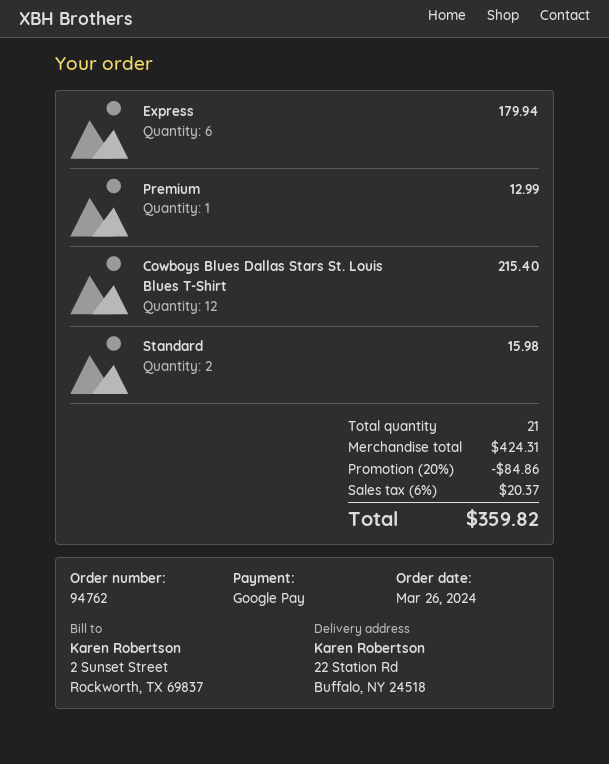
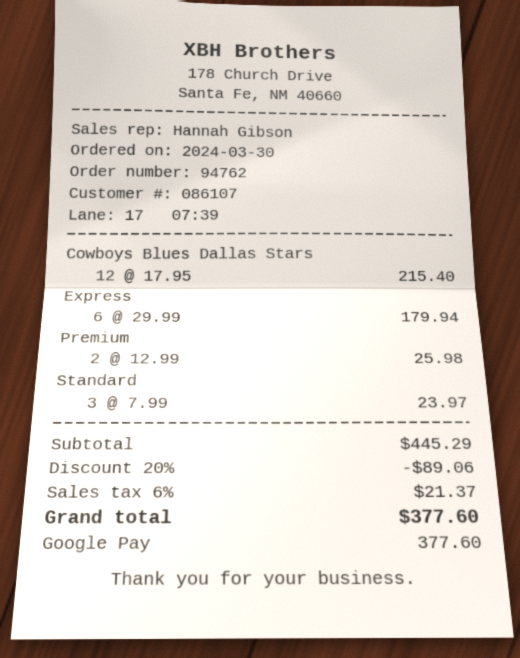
order date: 2024-03-26 -> 2024-03-30
Premium: 1 for 12.99 -> 2 for 25.98
Standard: 2 for 15.98 -> 3 for 23.97
subtotal: 424.31 -> 445.29
discount: 20% = 84.86 -> 20% = 89.06
tax: 6% = 20.37 -> 6% = 21.37
total: 359.82 -> 377.60

